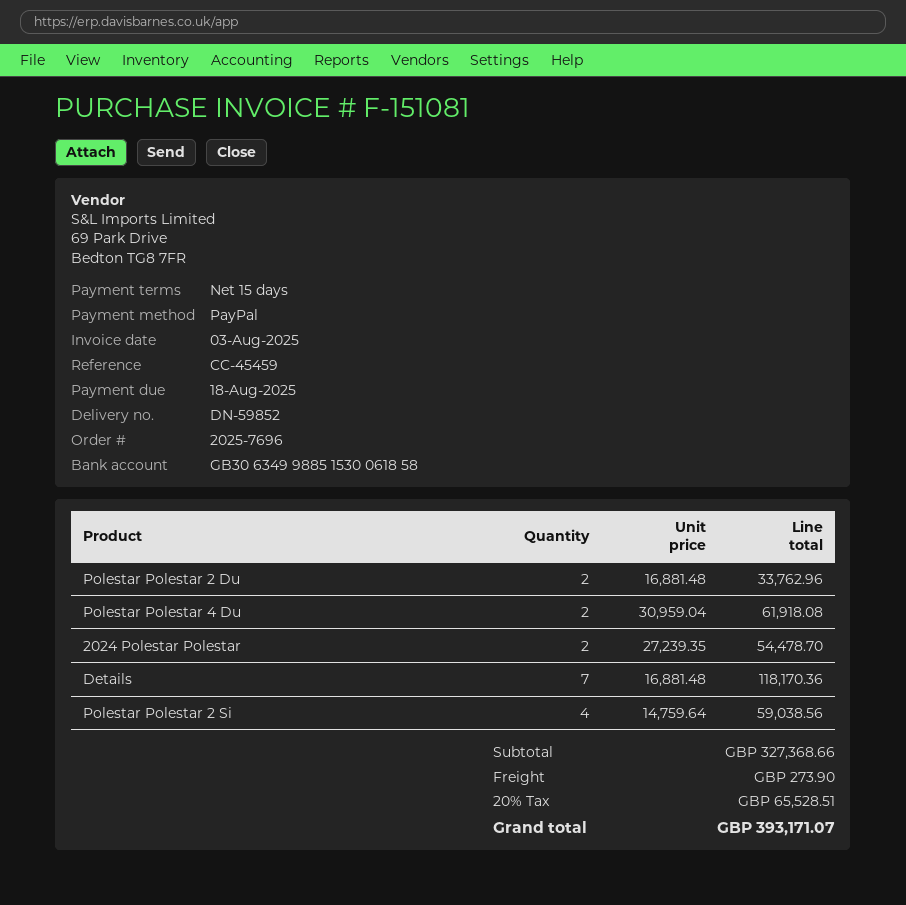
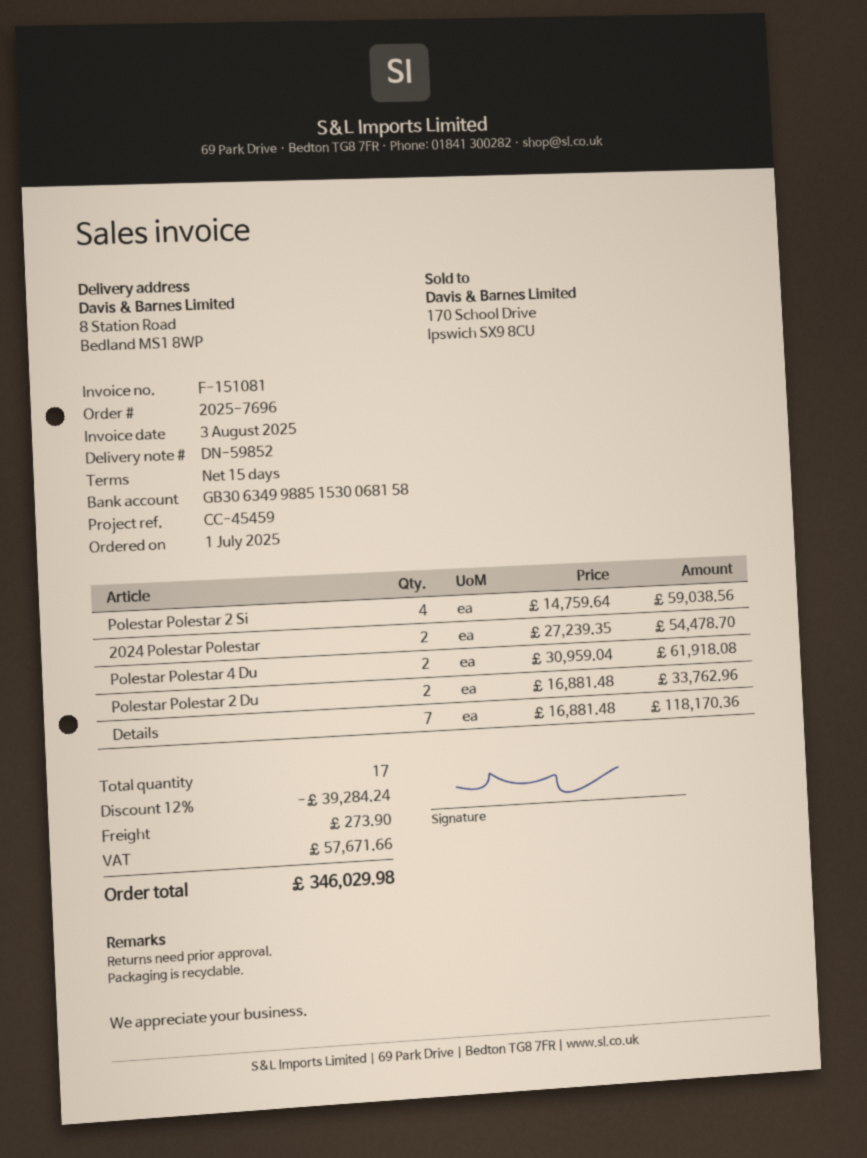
bank account: GB30634998851530061858 -> GB30634998851530068158
discount: none -> 12% = 39284.24
tax: 65528.51 -> 57671.66
total: 393171.07 -> 346029.98

